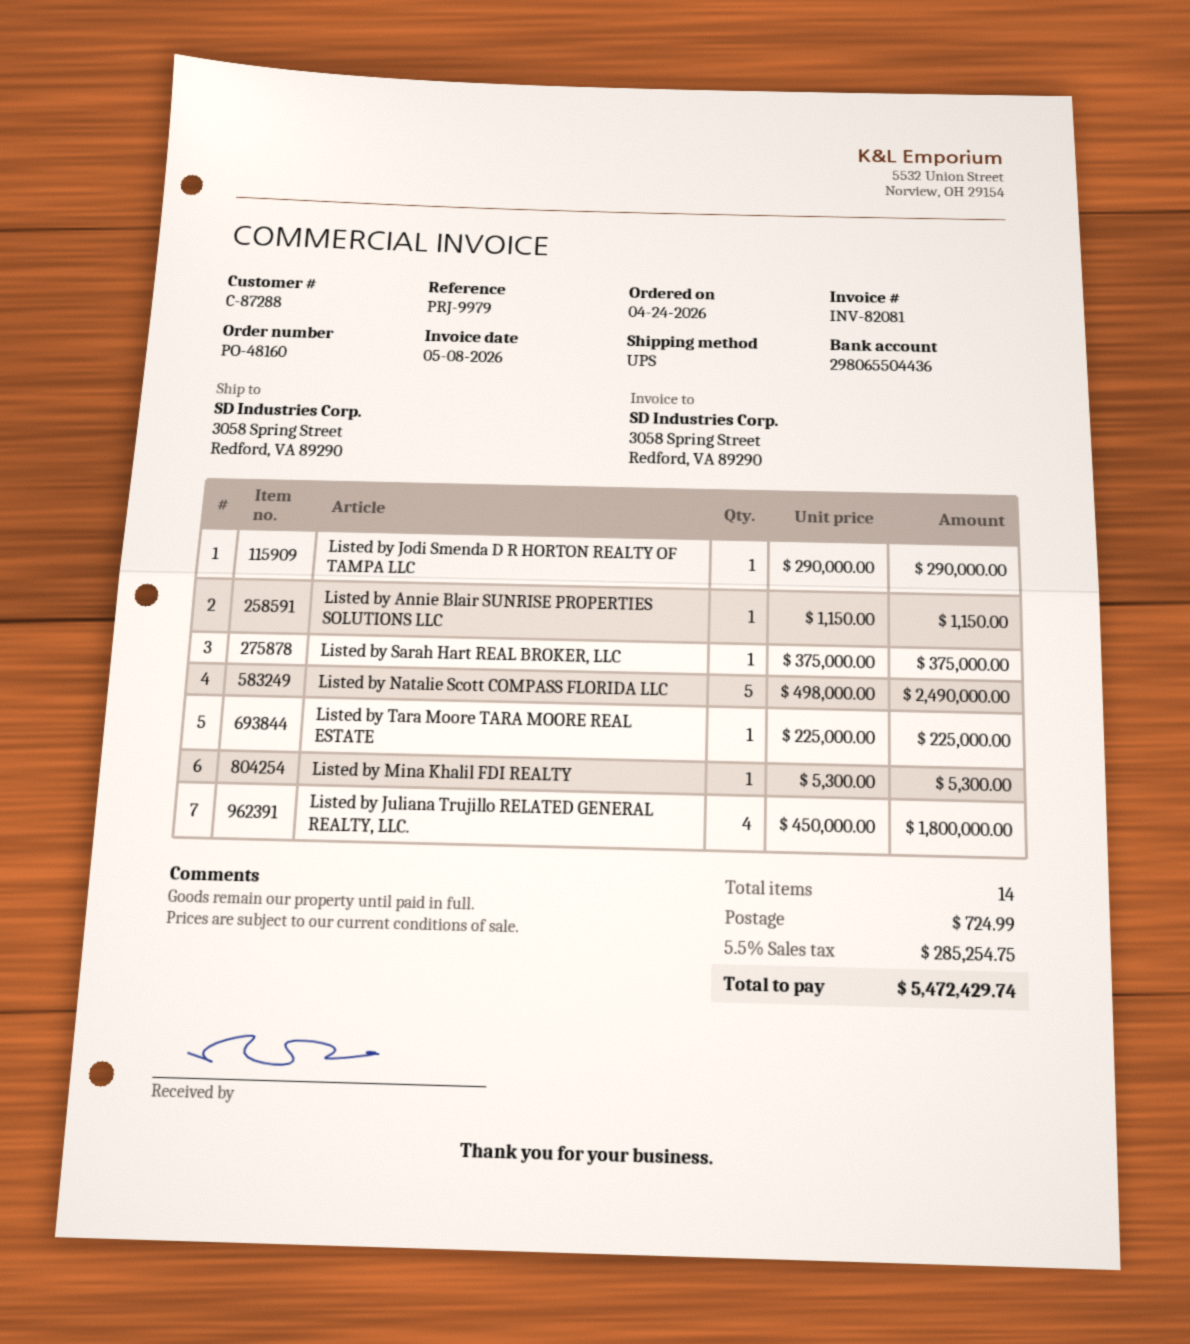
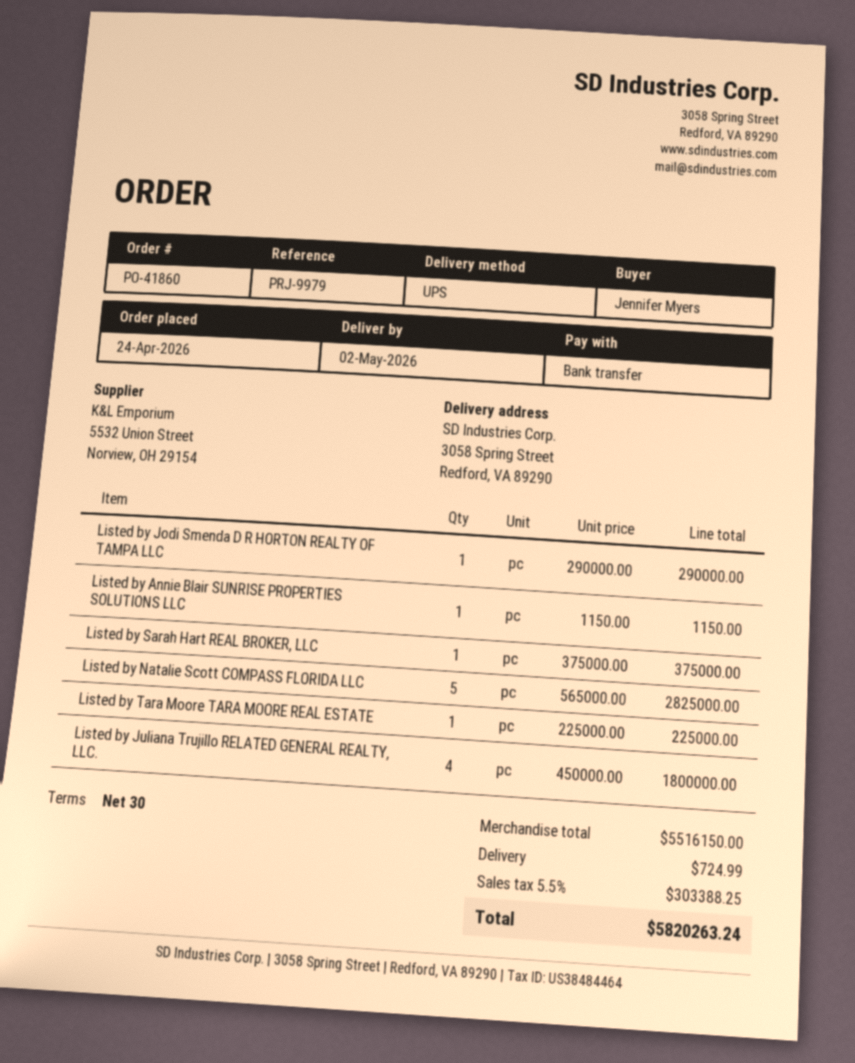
order number: PO-48160 -> PO-41860
Listed by Natalie Scott COMPASS FLORIDA LLC: 5 x 498000.00 = 2490000.00 -> 5 x 565000.00 = 2825000.00
Listed by Mina Khalil FDI REALTY: 1 x 5300.00 = 5300.00 -> none
tax: 5.5% = 285254.75 -> 5.5% = 303388.25
total: 5472429.74 -> 5820263.24

